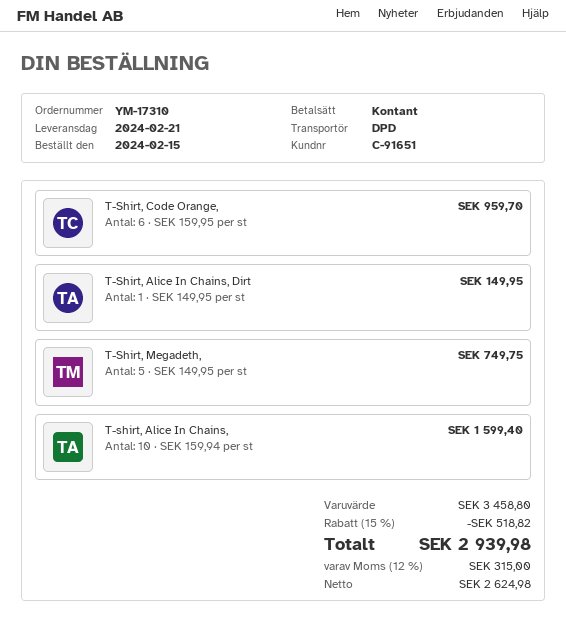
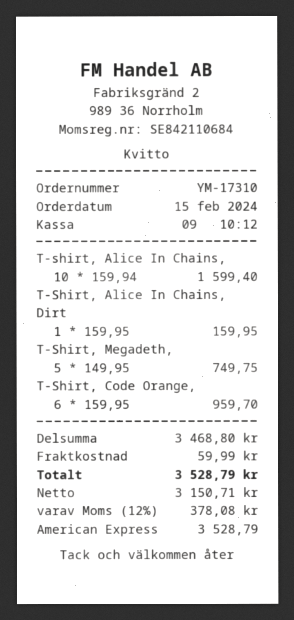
payment method: cash -> American Express
T-Shirt, Alice In Chains, Dirt: 1 x 149.95 = 149.95 -> 1 x 159.95 = 159.95
subtotal: 3458.80 -> 3468.80
discount: 15% = 518.82 -> none
shipping: none -> 59.99
net: 2624.98 -> 3150.71
tax: 12% = 315.00 -> 12% = 378.08
total: 2939.98 -> 3528.79

